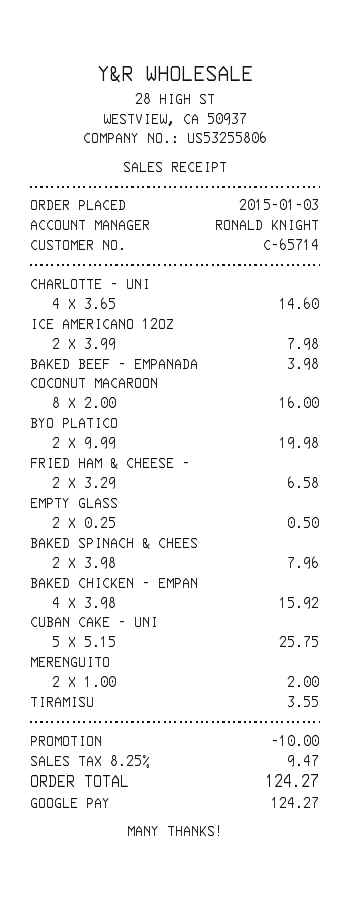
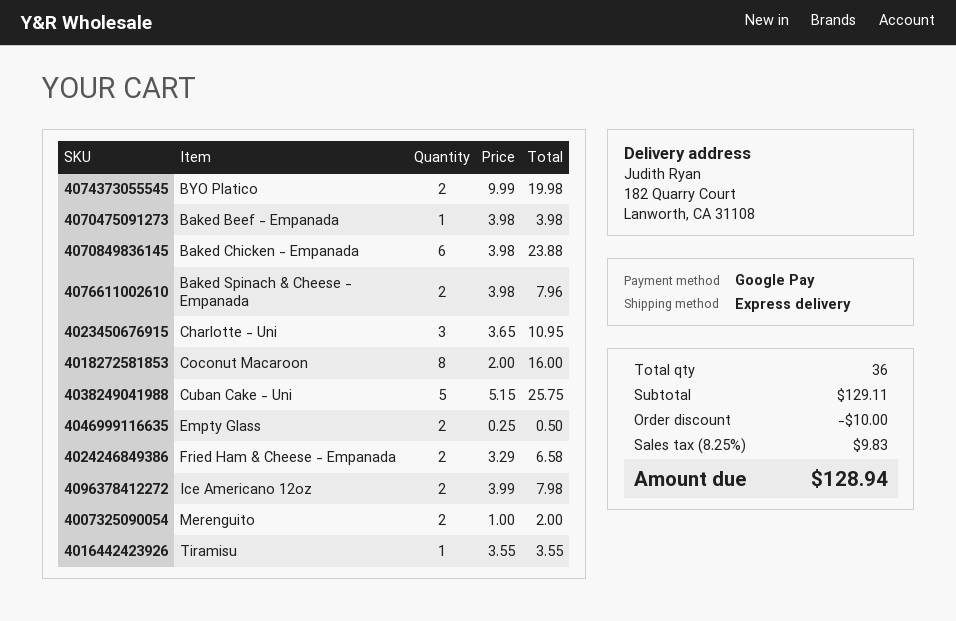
CHARLOTTE - UNI: 4 x 3.65 = 14.60 -> 3 x 3.65 = 10.95
BAKED CHICKEN - EMPAN: 4 x 3.98 = 15.92 -> 6 x 3.98 = 23.88
tax: 8.25% = 9.47 -> 8.25% = 9.83
total: 124.27 -> 128.94

